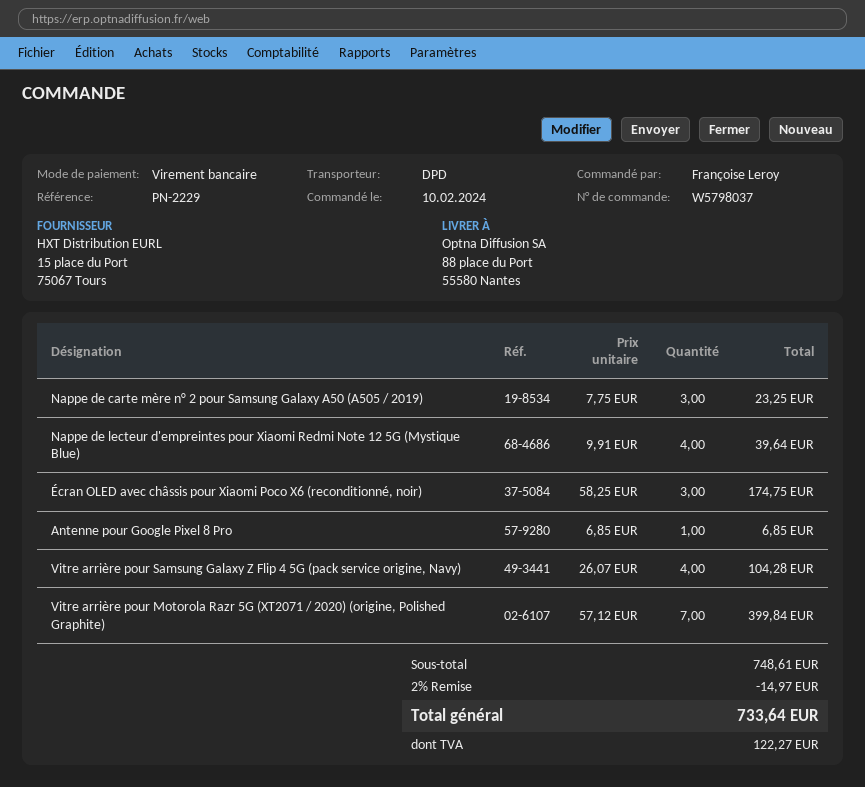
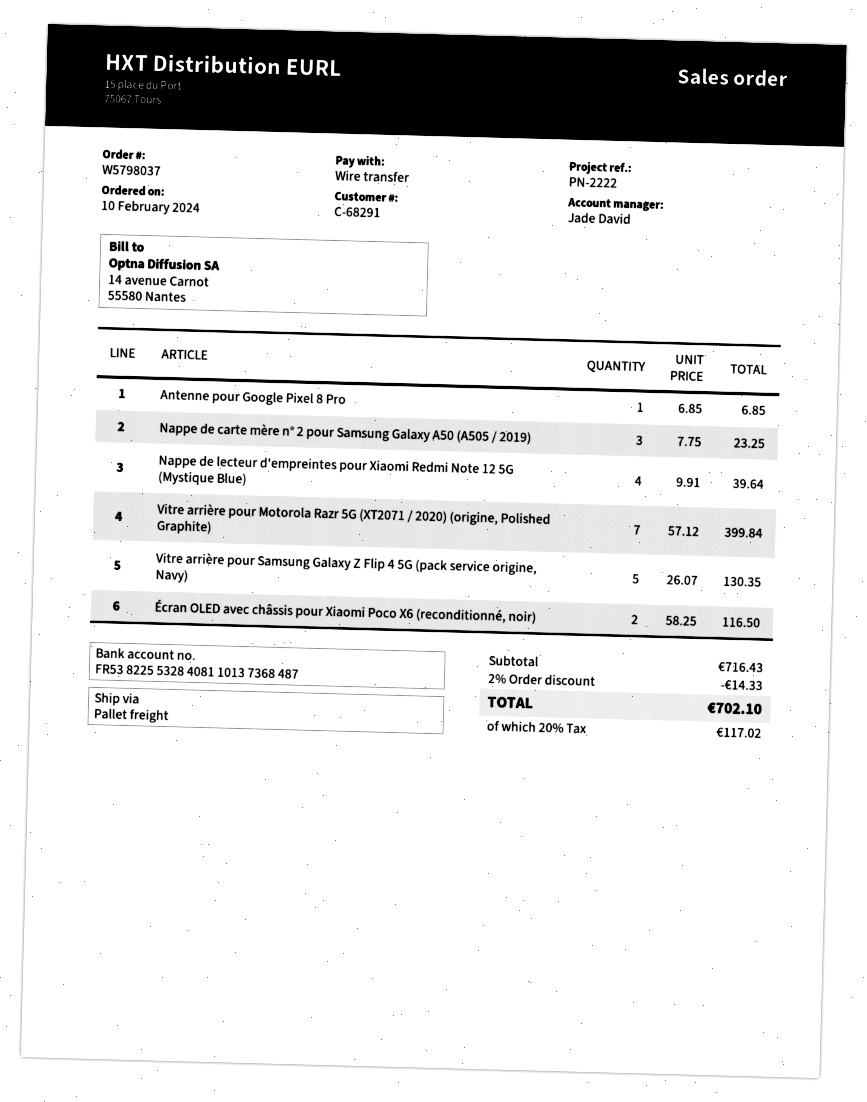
reference: PN-2229 -> PN-2222
shipping method: DPD -> pallet freight
Écran OLED avec châssis pour Xiaomi Poco X6 (reconditionné, noir): 3 x 58.25 = 174.75 -> 2 x 58.25 = 116.50
Vitre arrière pour Samsung Galaxy Z Flip 4 5G (pack service origine, Navy): 4 x 26.07 = 104.28 -> 5 x 26.07 = 130.35
subtotal: 748.61 -> 716.43
discount: 2% = 14.97 -> 2% = 14.33
tax: 122.27 -> 117.02
total: 733.64 -> 702.10

